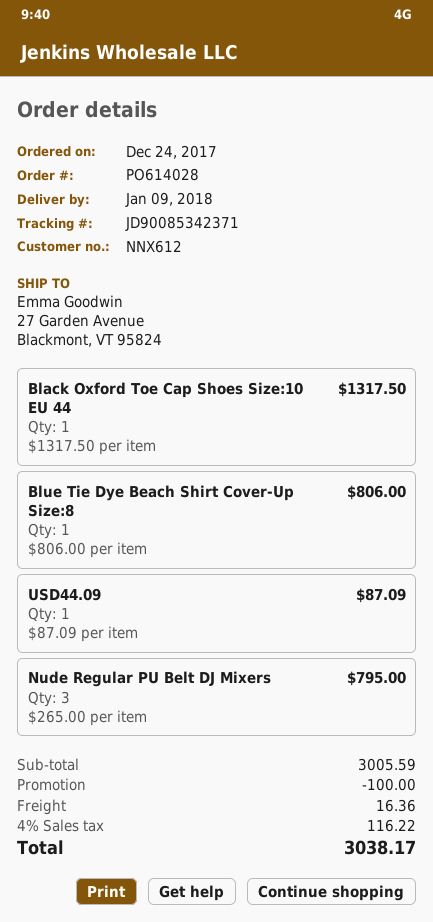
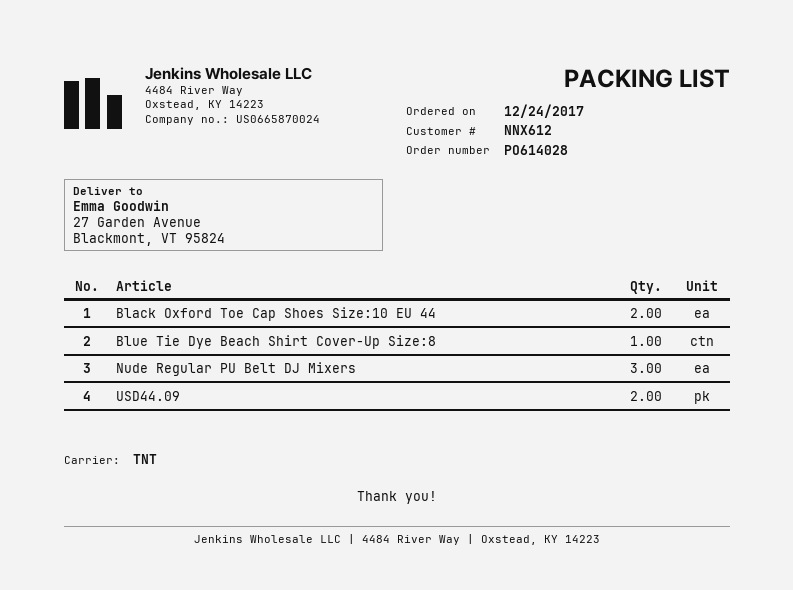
Black Oxford Toe Cap Shoes Size:10 EU 44: 1 -> 2
USD44.09: 1 -> 2

